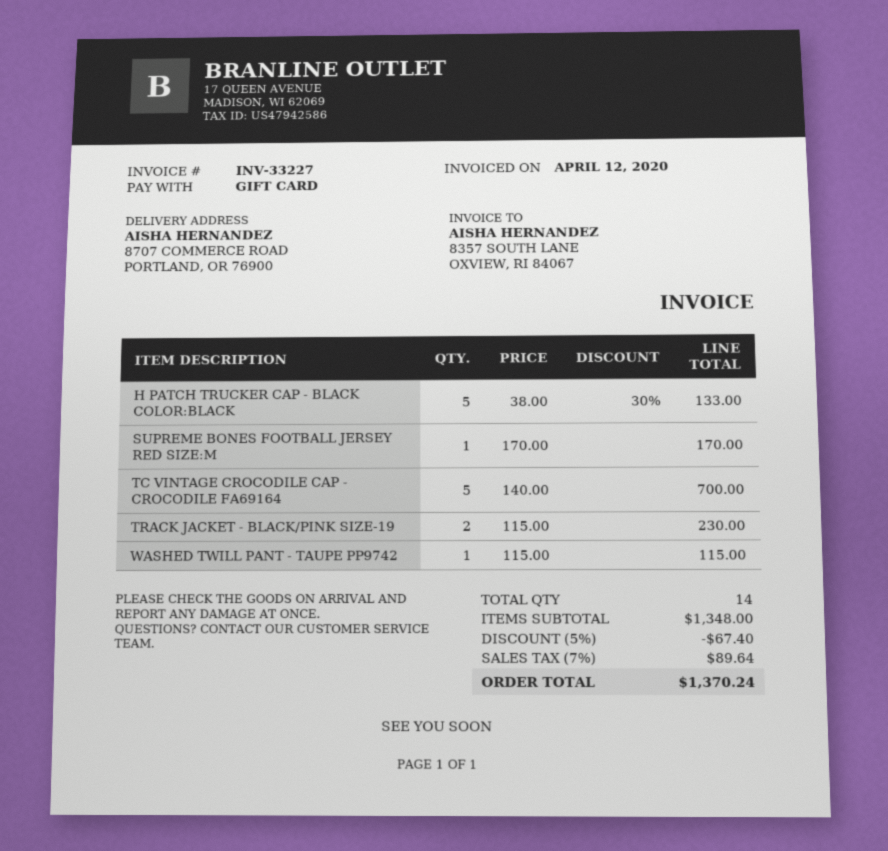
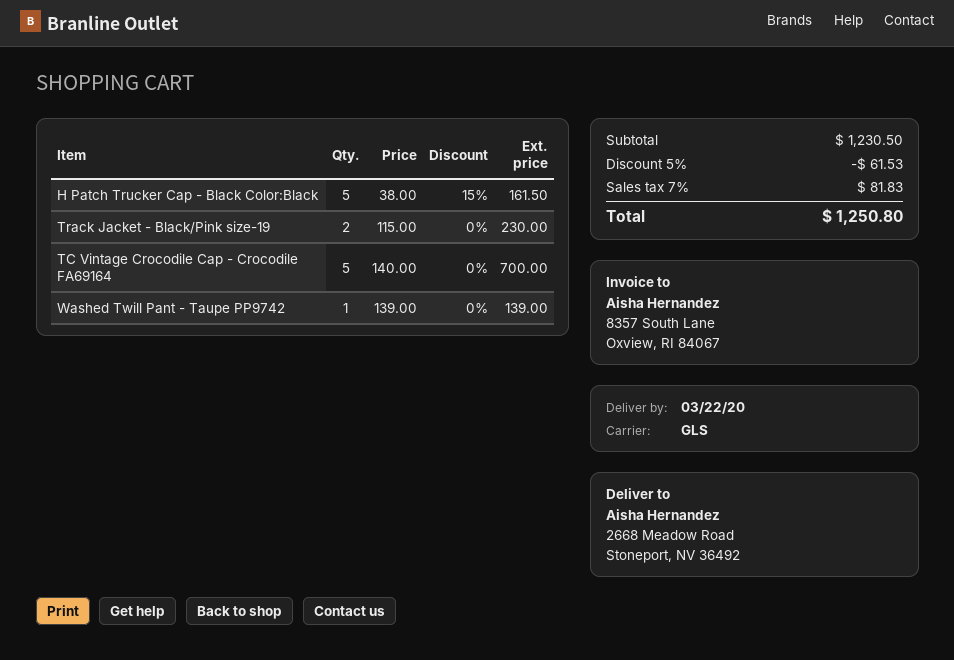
ship to: 8707 COMMERCE ROAD, PORTLAND, OR 76900 -> 2668 Meadow Road, Stoneport, NV 36492
H PATCH TRUCKER CAP - BLACK COLOR:BLACK: 5 x 38.00 - 30% = 133.00 -> 5 x 38.00 - 15% = 161.50
SUPREME BONES FOOTBALL JERSEY RED SIZE:M: 1 x 170.00 = 170.00 -> none
WASHED TWILL PANT - TAUPE PP9742: 1 x 115.00 = 115.00 -> 1 x 139.00 = 139.00
subtotal: 1348.00 -> 1230.50
discount: 5% = 67.40 -> 5% = 61.53
tax: 7% = 89.64 -> 7% = 81.83
total: 1370.24 -> 1250.80

